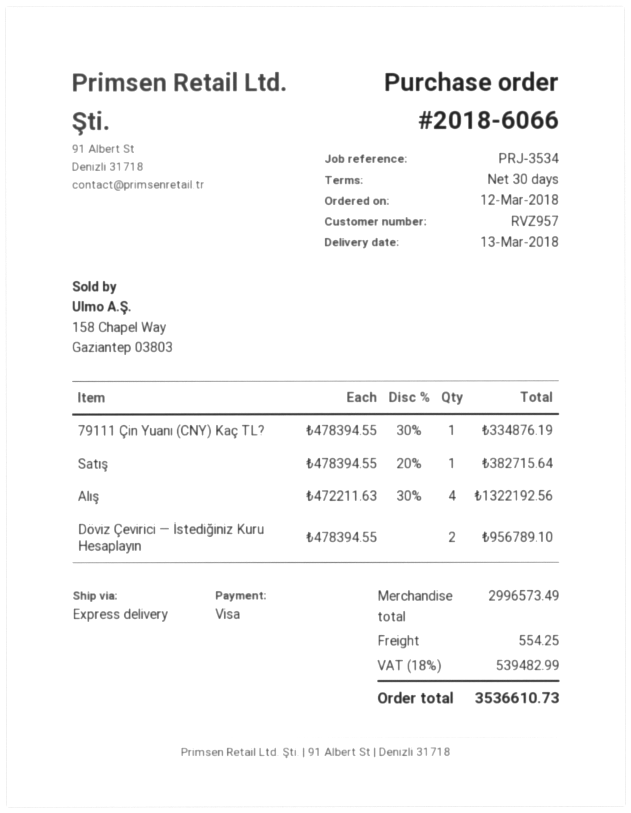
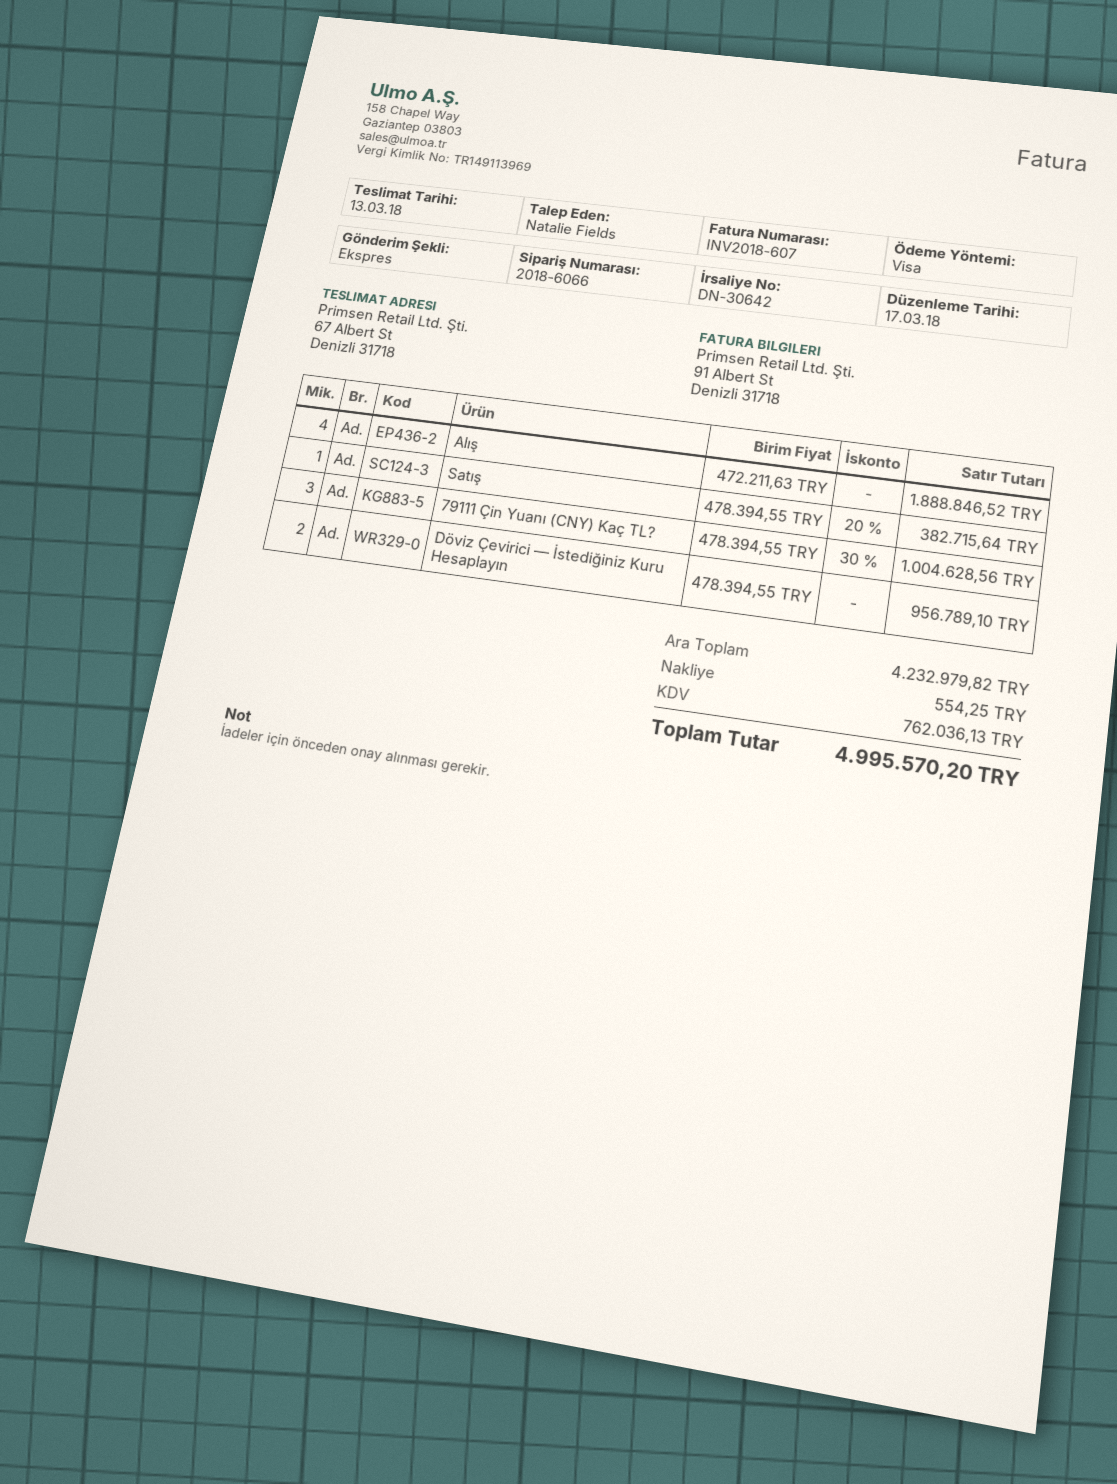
79111 Çin Yuanı (CNY) Kaç TL?: 1 x 478394.55 - 30% = 334876.19 -> 3 x 478394.55 - 30% = 1004628.56
Alış: 4 x 472211.63 - 30% = 1322192.56 -> 4 x 472211.63 = 1888846.52
subtotal: 2996573.49 -> 4232979.82
tax: 539482.99 -> 762036.13
total: 3536610.73 -> 4995570.20

